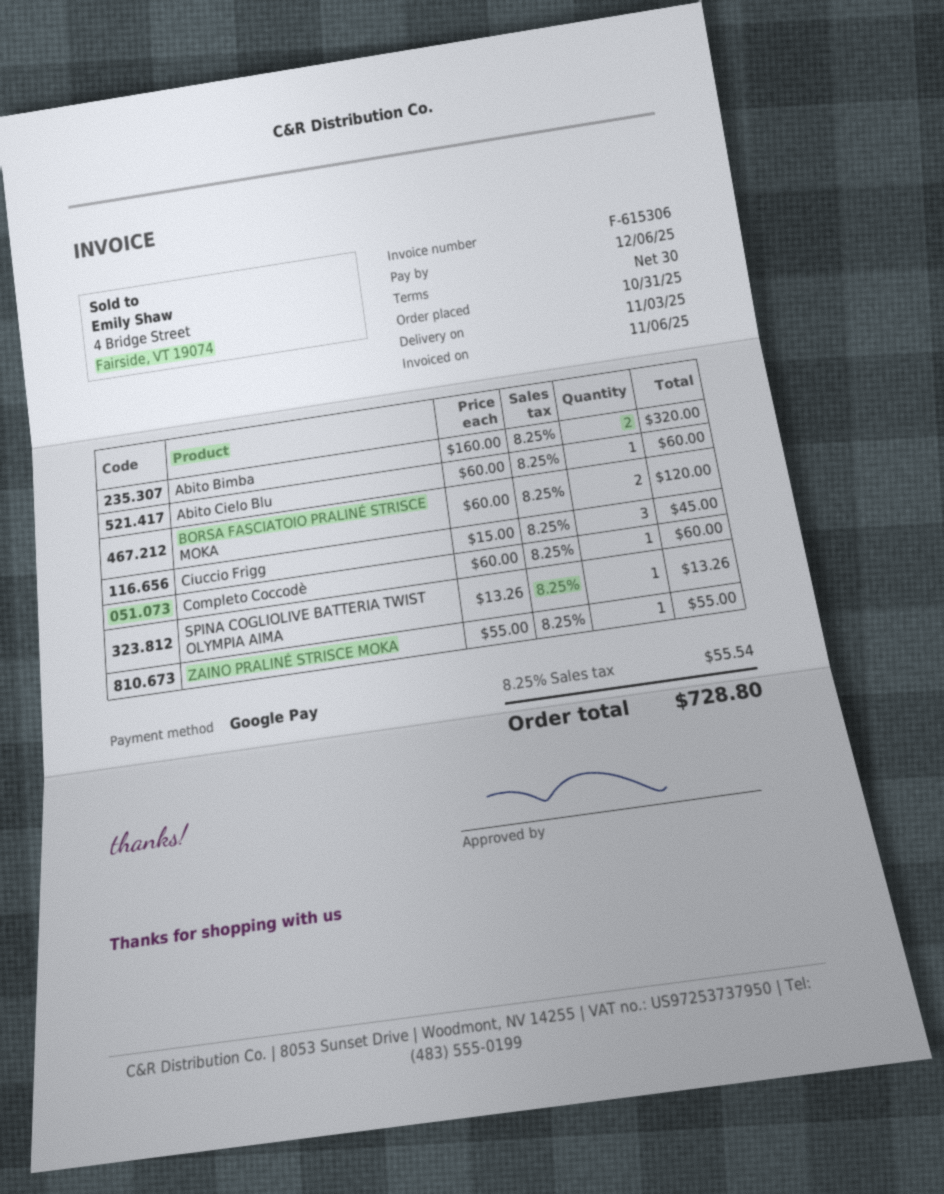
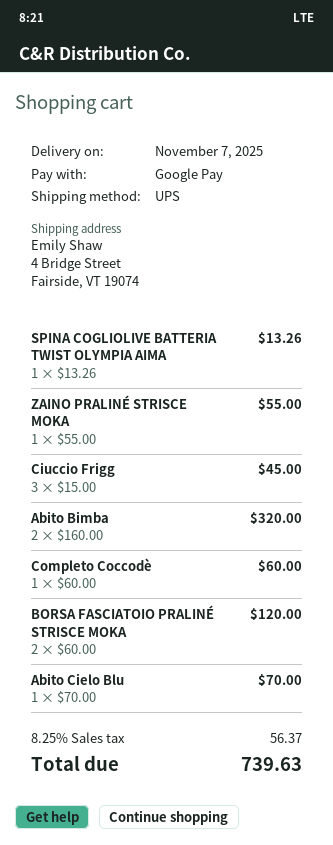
delivery date: 2025-11-03 -> 2025-11-07
Abito Cielo Blu: 1 x 60.00 = 60.00 -> 1 x 70.00 = 70.00
tax: 8.25% = 55.54 -> 8.25% = 56.37
total: 728.80 -> 739.63

